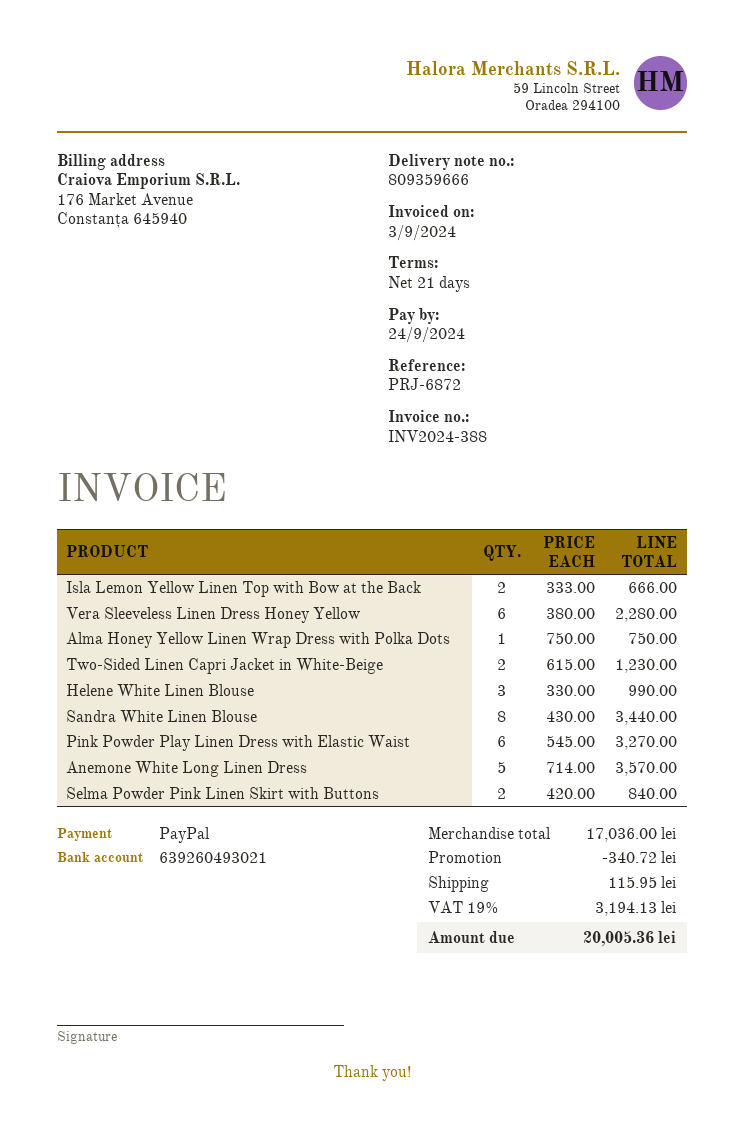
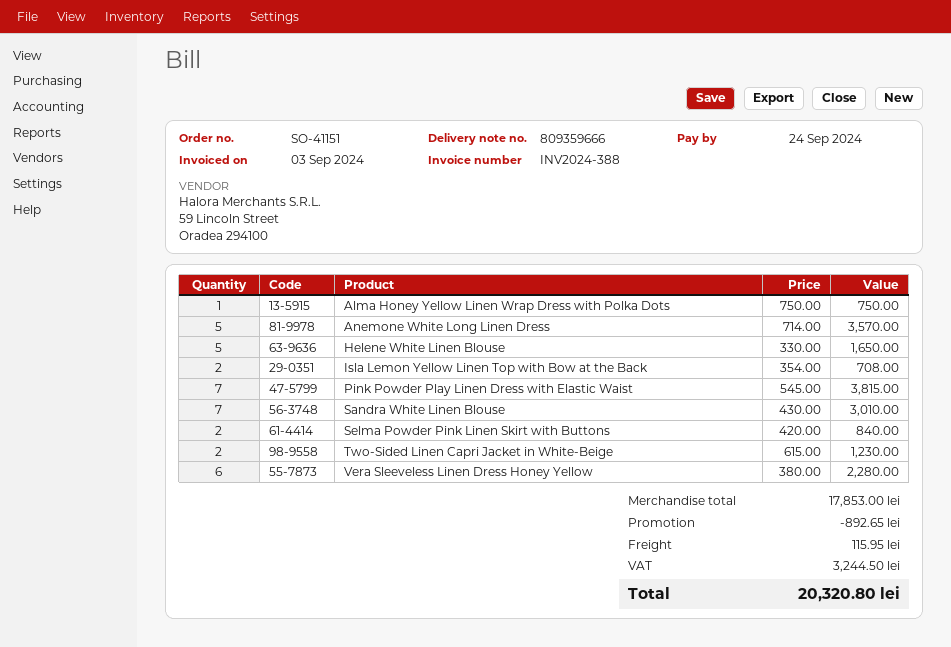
Isla Lemon Yellow Linen Top with Bow at the Back: 2 x 333.00 = 666.00 -> 2 x 354.00 = 708.00
Helene White Linen Blouse: 3 x 330.00 = 990.00 -> 5 x 330.00 = 1650.00
Sandra White Linen Blouse: 8 x 430.00 = 3440.00 -> 7 x 430.00 = 3010.00
Pink Powder Play Linen Dress with Elastic Waist: 6 x 545.00 = 3270.00 -> 7 x 545.00 = 3815.00
subtotal: 17036.00 -> 17853.00
discount: 340.72 -> 892.65
tax: 3194.13 -> 3244.50
total: 20005.36 -> 20320.80

